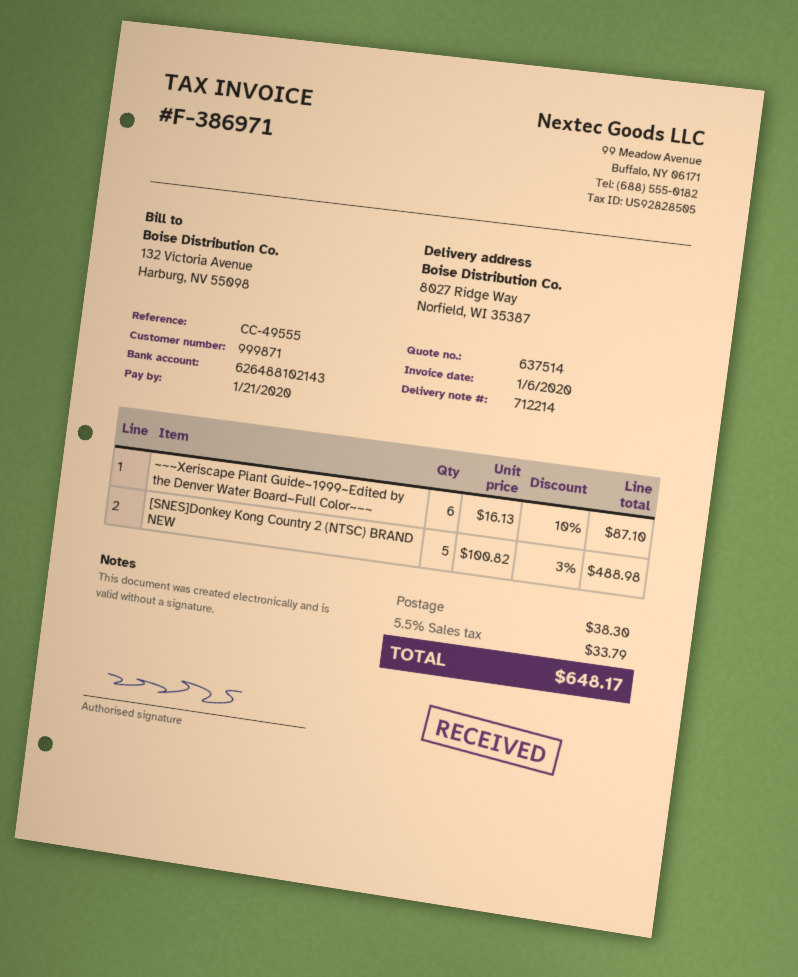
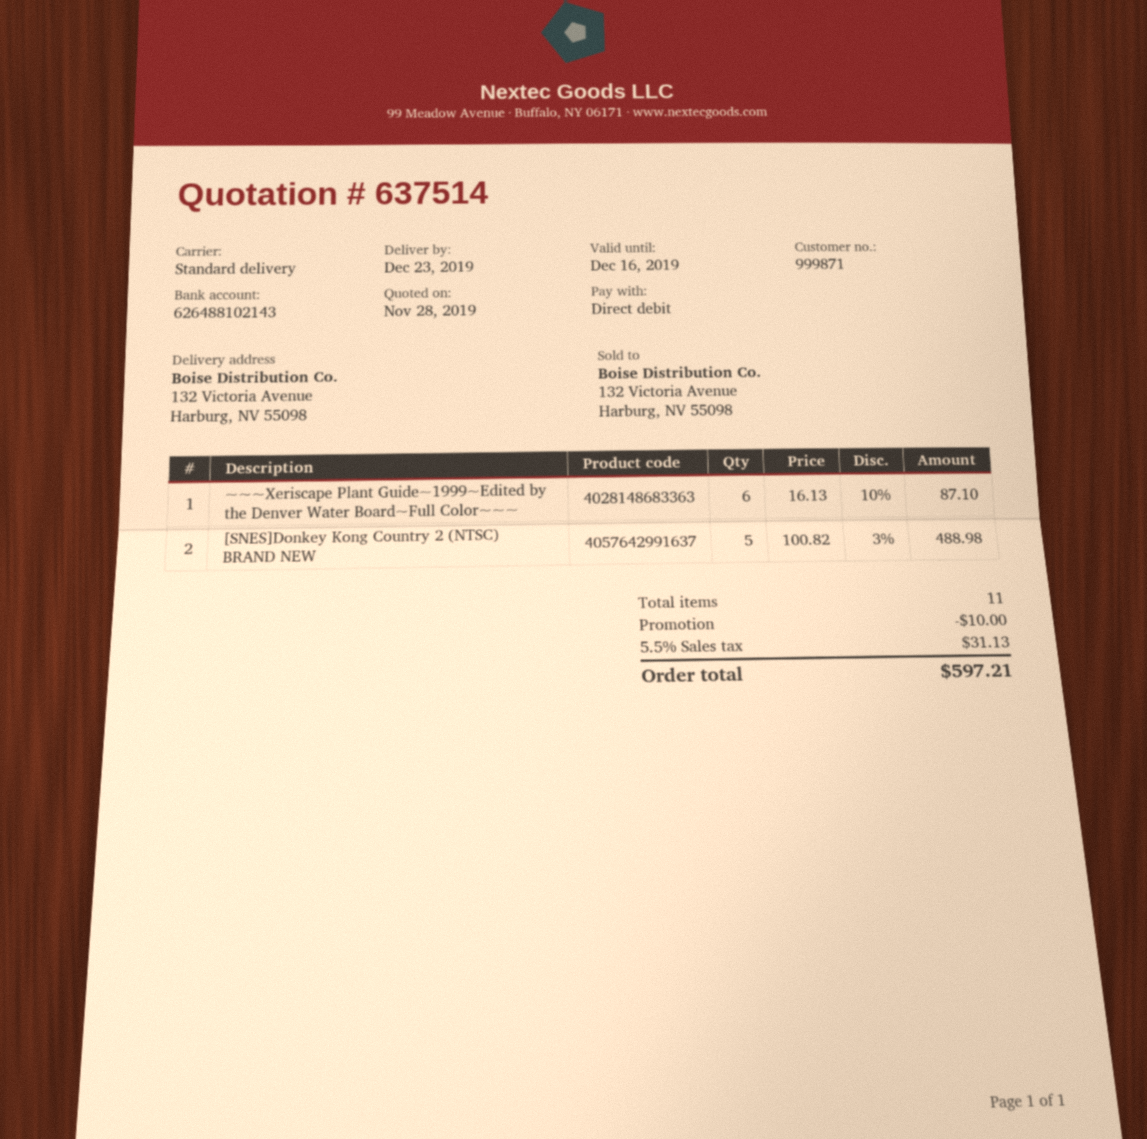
ship to: 8027 Ridge Way, Norfield, WI 35387 -> 132 Victoria Avenue, Harburg, NV 55098
discount: none -> 10.00
shipping: 38.30 -> none
tax: 5.5% = 33.79 -> 5.5% = 31.13
total: 648.17 -> 597.21

